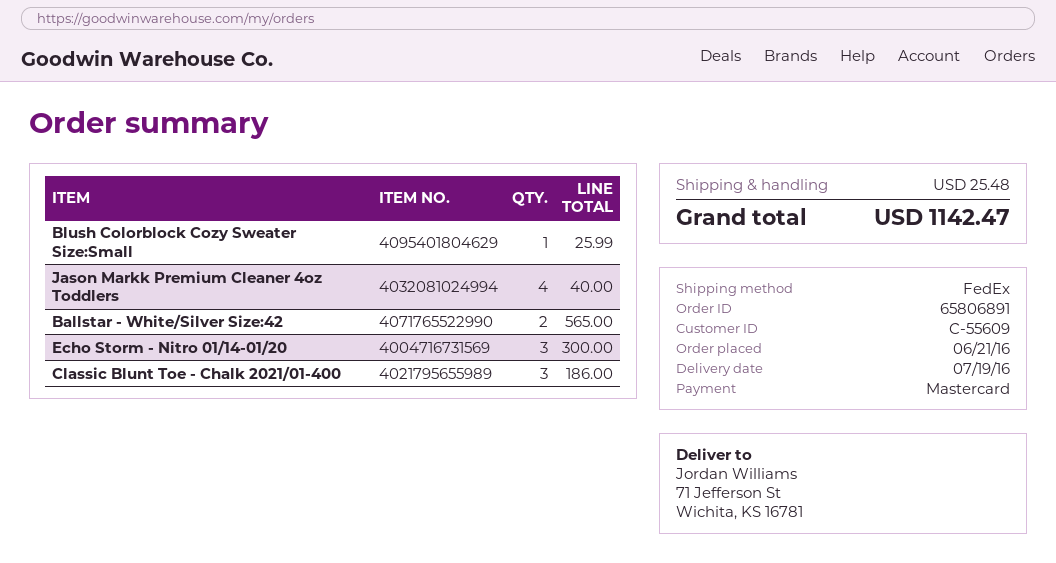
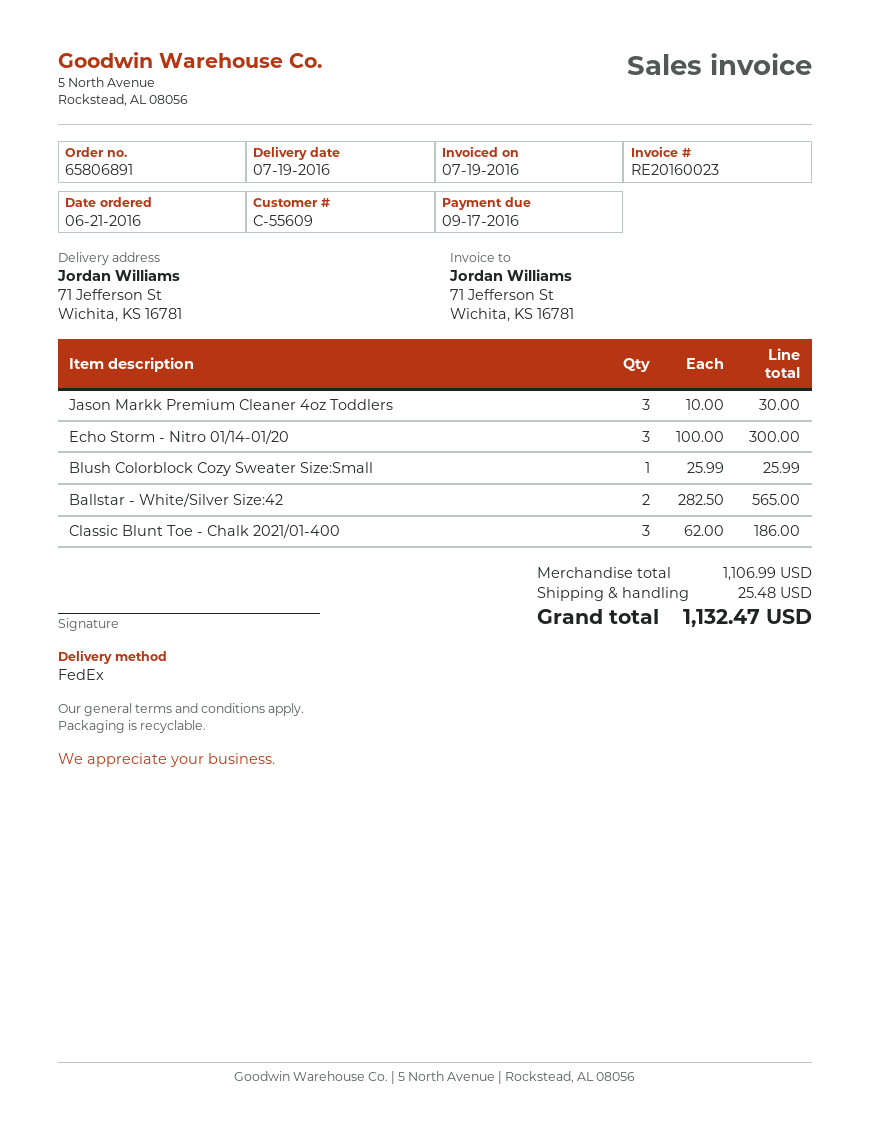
Jason Markk Premium Cleaner 4oz Toddlers: 4 for 40.00 -> 3 for 30.00
total: 1142.47 -> 1132.47

